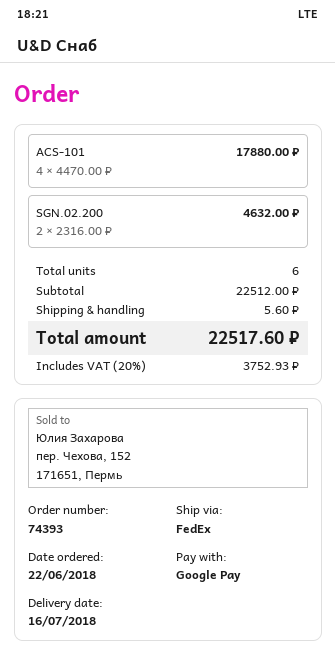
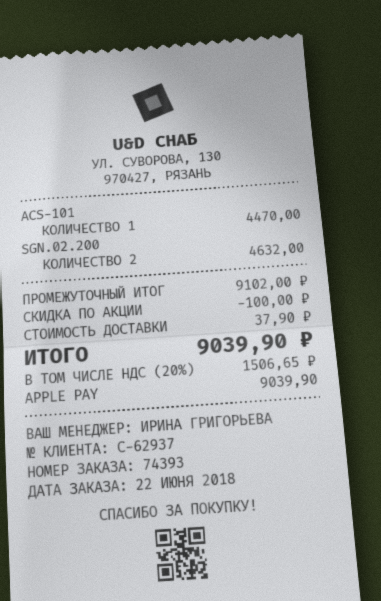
payment method: Google Pay -> Apple Pay
ACS-101: 4 for 17880.00 -> 1 for 4470.00
subtotal: 22512.00 -> 9102.00
discount: none -> 100.00
shipping: 5.60 -> 37.90
tax: 20% = 3752.93 -> 20% = 1506.65
total: 22517.60 -> 9039.90

